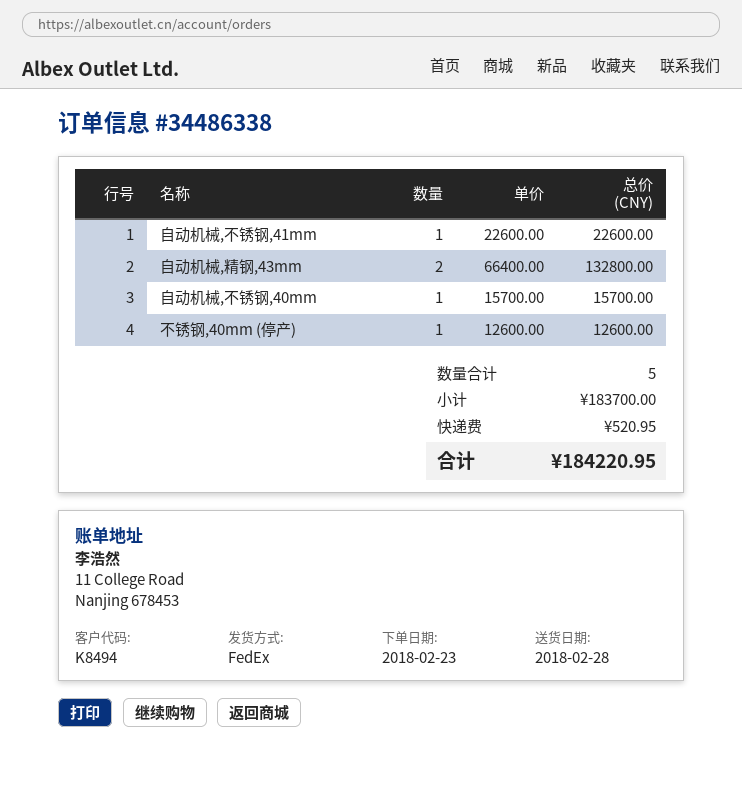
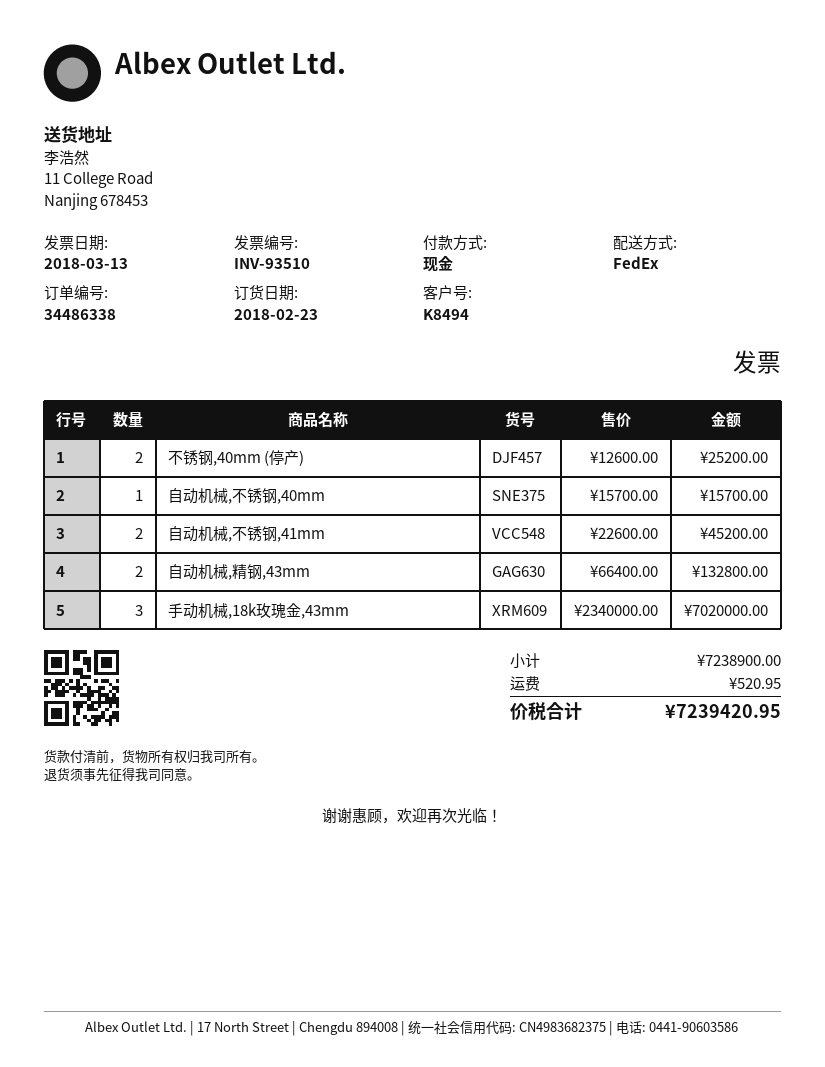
自动机械,不锈钢,41mm: 1 x 22600.00 = 22600.00 -> 2 x 22600.00 = 45200.00
不锈钢,40mm (停产): 1 x 12600.00 = 12600.00 -> 2 x 12600.00 = 25200.00
手动机械,18k玫瑰金,43mm: none -> 3 x 2340000.00 = 7020000.00
subtotal: 183700.00 -> 7238900.00
total: 184220.95 -> 7239420.95

